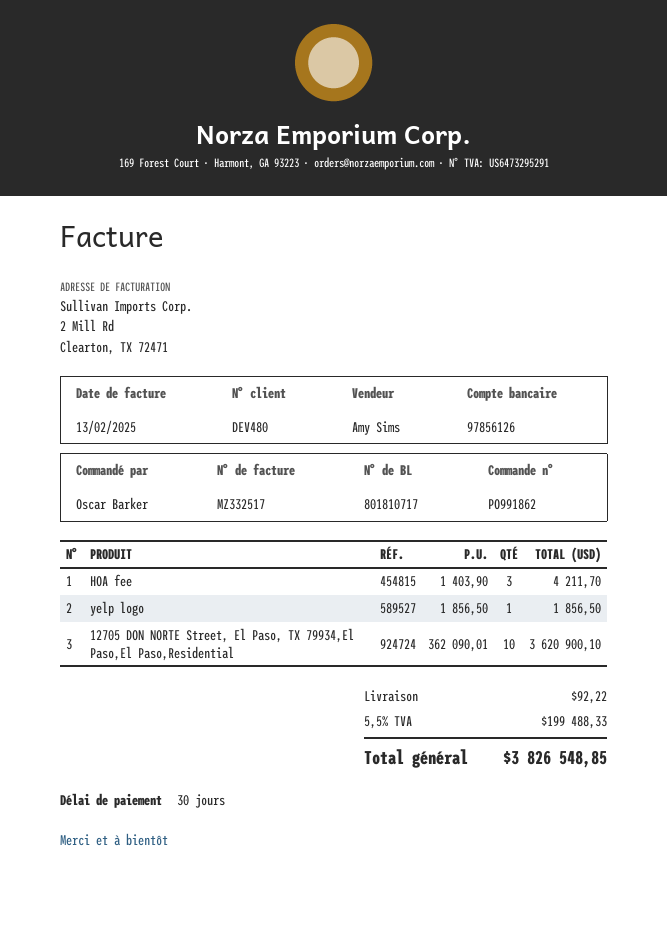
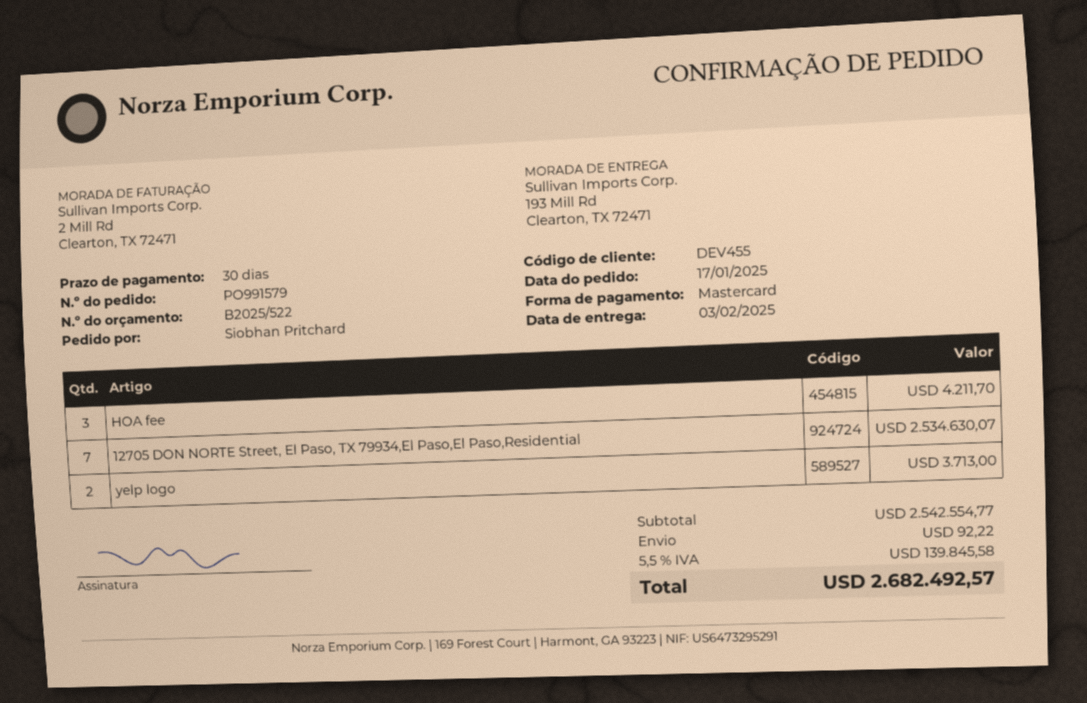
order number: PO991862 -> PO991579
customer number: DEV480 -> DEV455
ordered by: Oscar Barker -> Siobhan Pritchard
yelp logo: 1 for 1856.50 -> 2 for 3713.00
12705 DON NORTE Street, El Paso, TX 79934,El Paso,El Paso,Residential: 10 for 3620900.10 -> 7 for 2534630.07
tax: 5.5% = 199488.33 -> 5.5% = 139845.58
total: 3826548.85 -> 2682492.57

